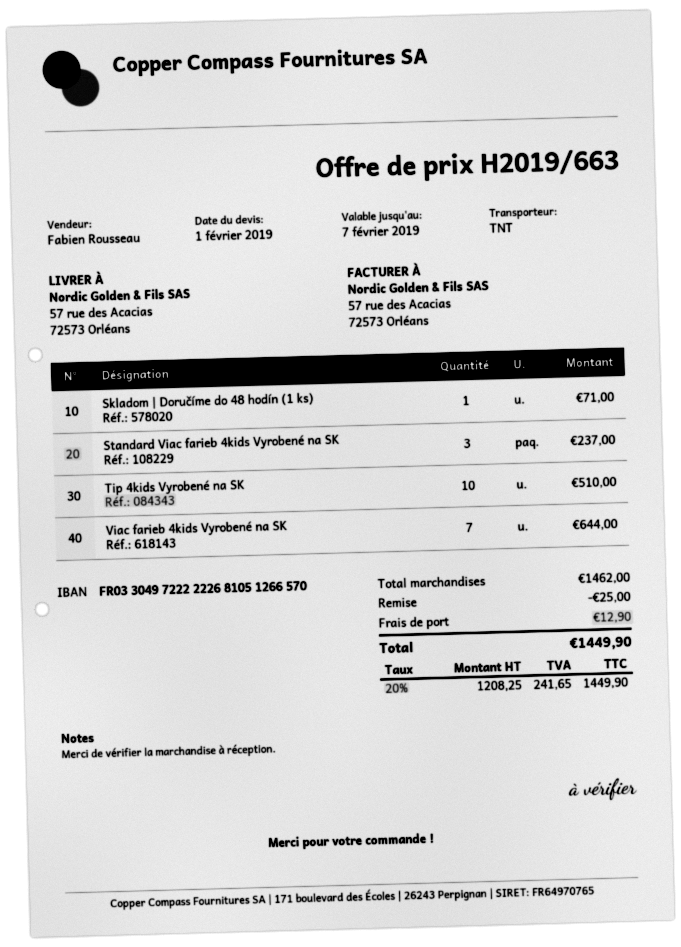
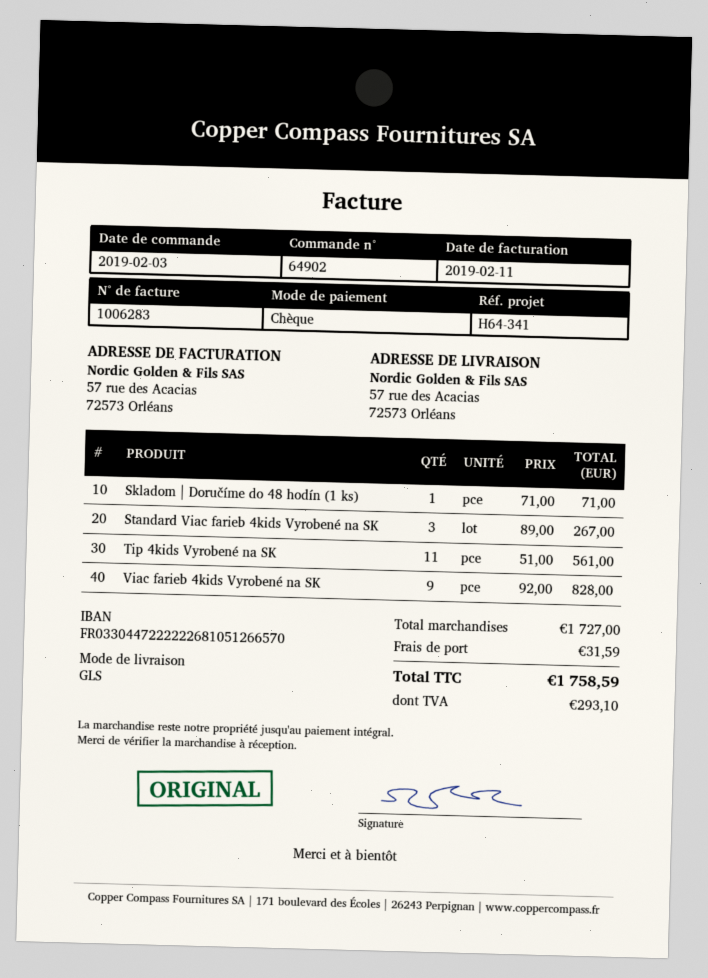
bank account: FR0330497222222681051266570 -> FR0330447222222681051266570
shipping method: TNT -> GLS
Standard Viac farieb 4kids Vyrobené na SK: 3 for 237.00 -> 3 for 267.00
Tip 4kids Vyrobené na SK: 10 for 510.00 -> 11 for 561.00
Viac farieb 4kids Vyrobené na SK: 7 for 644.00 -> 9 for 828.00
subtotal: 1462.00 -> 1727.00
discount: 25.00 -> none
shipping: 12.90 -> 31.59
tax: 241.65 -> 293.10
total: 1449.90 -> 1758.59

